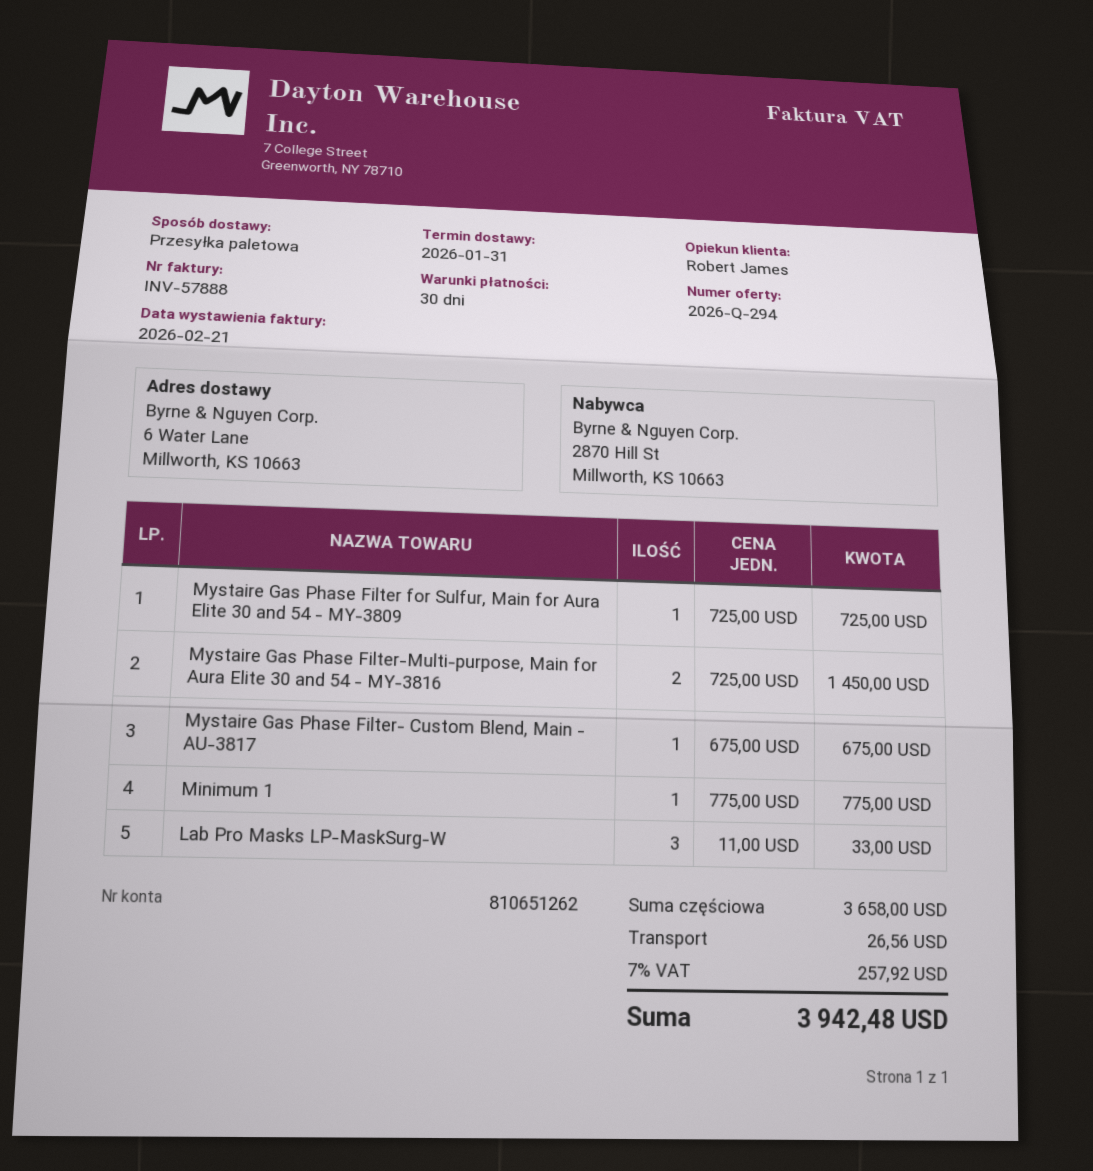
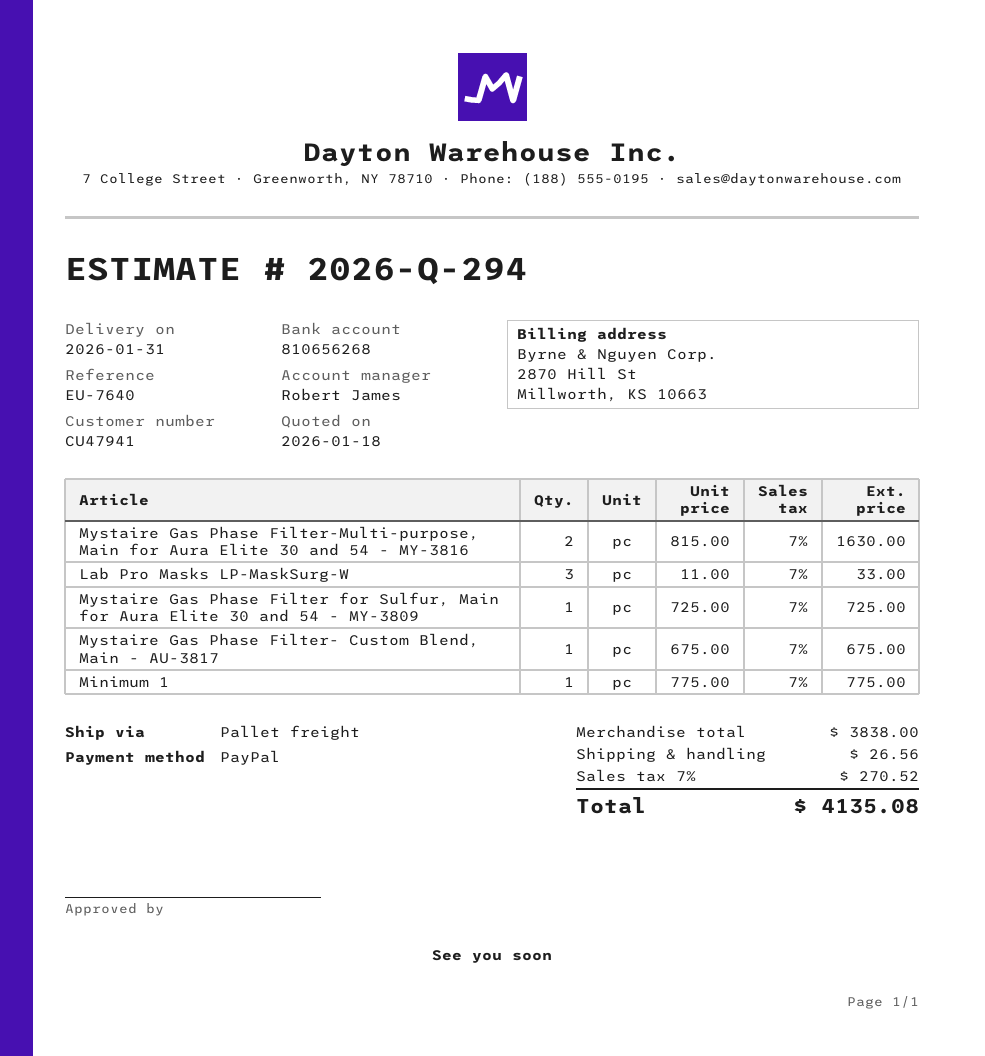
bank account: 810651262 -> 810656268
Mystaire Gas Phase Filter-Multi-purpose, Main for Aura Elite 30 and 54 - MY-3816: 2 x 725.00 = 1450.00 -> 2 x 815.00 = 1630.00
subtotal: 3658.00 -> 3838.00
tax: 7% = 257.92 -> 7% = 270.52
total: 3942.48 -> 4135.08

